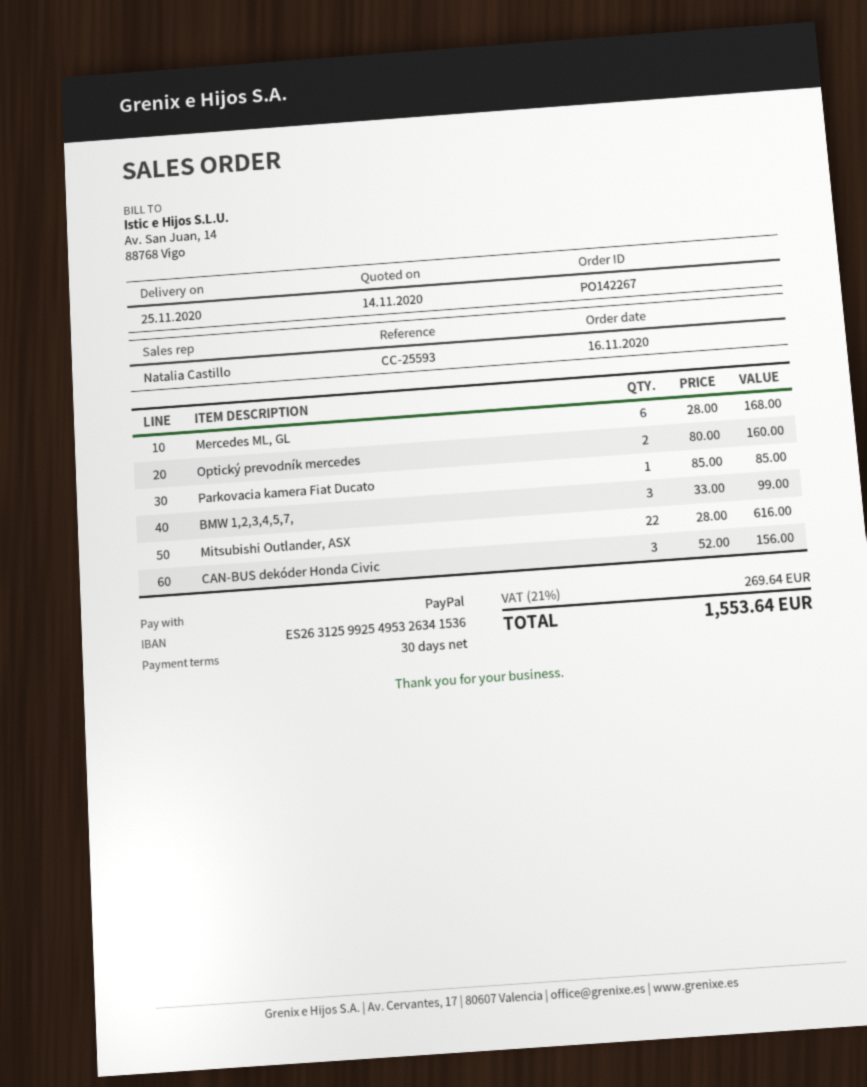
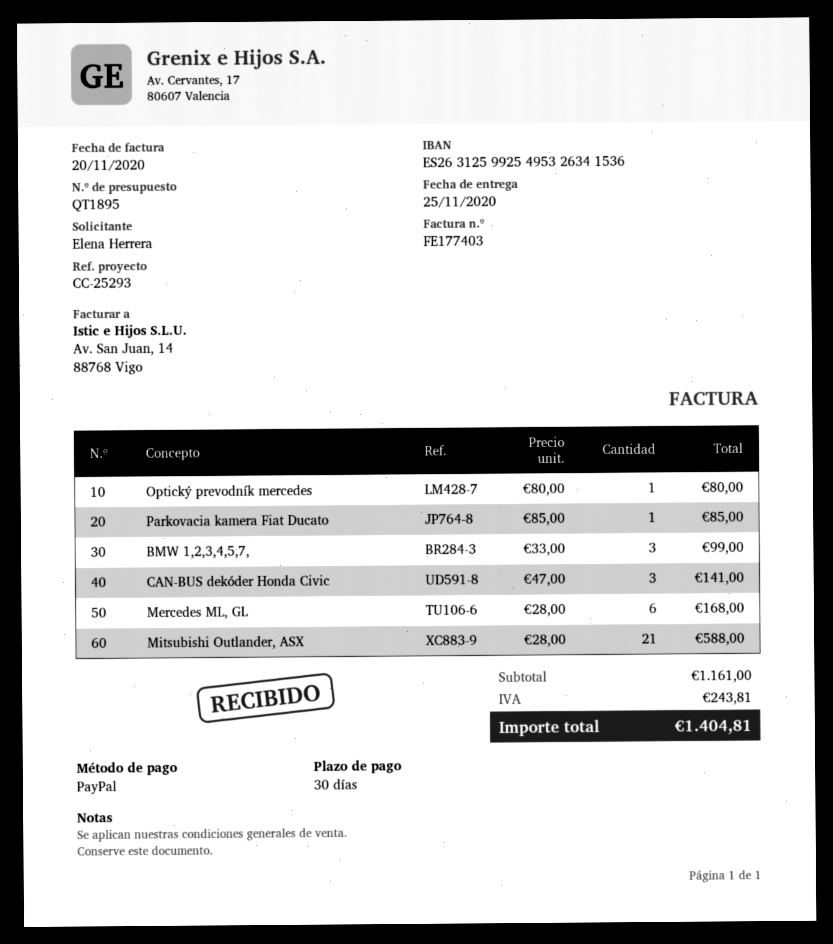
reference: CC-25593 -> CC-25293
Optický prevodník mercedes: 2 x 80.00 = 160.00 -> 1 x 80.00 = 80.00
Mitsubishi Outlander, ASX: 22 x 28.00 = 616.00 -> 21 x 28.00 = 588.00
CAN-BUS dekóder Honda Civic: 3 x 52.00 = 156.00 -> 3 x 47.00 = 141.00
tax: 269.64 -> 243.81
total: 1553.64 -> 1404.81

